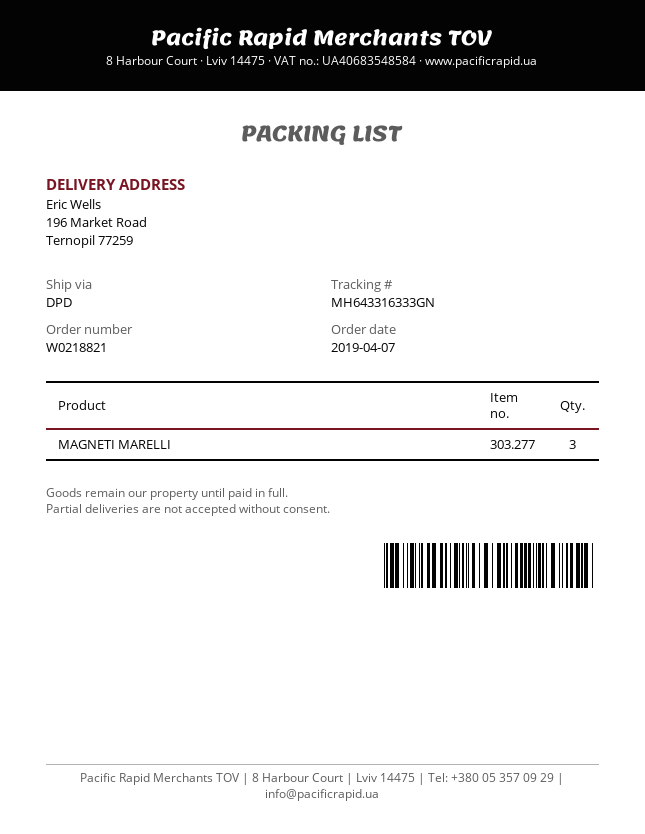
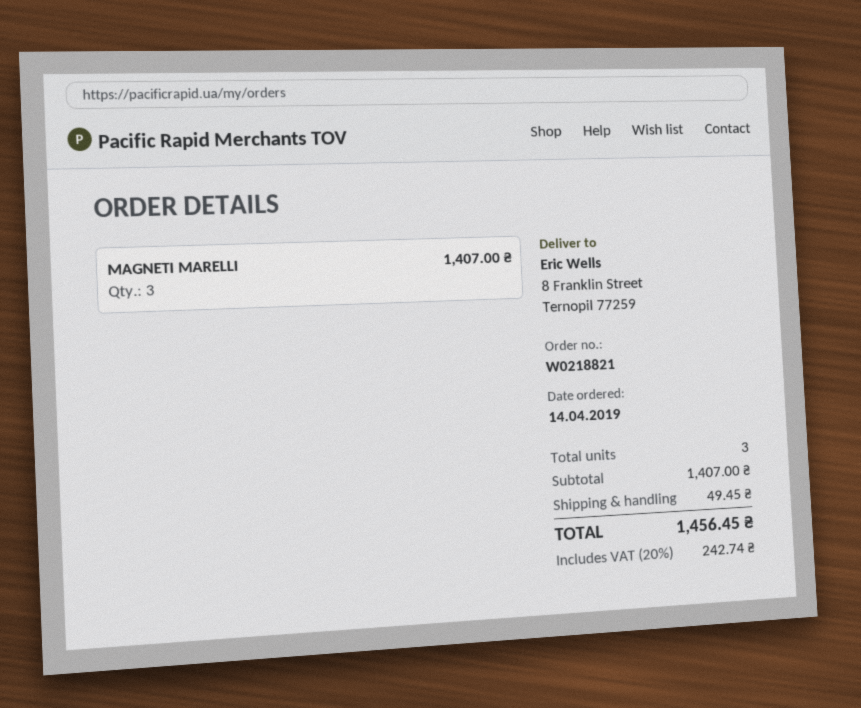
order date: 2019-04-07 -> 2019-04-14
ship to: 196 Market Road, Ternopil 77259 -> 8 Franklin Street, Ternopil 77259

